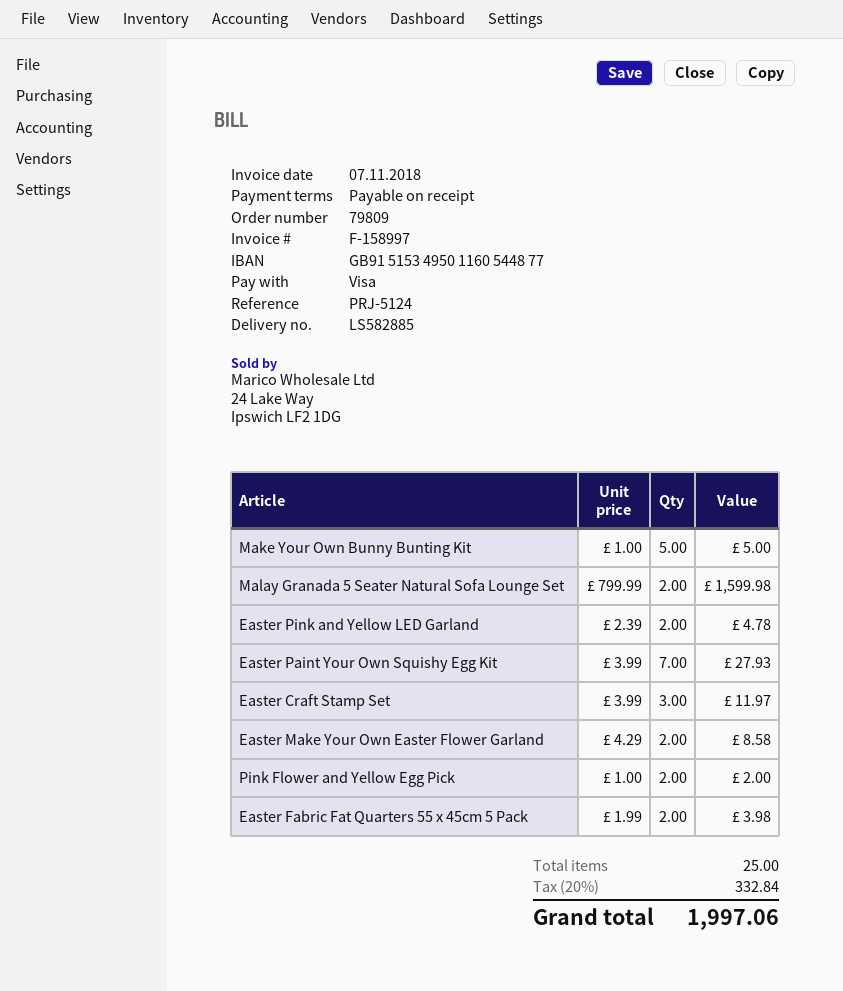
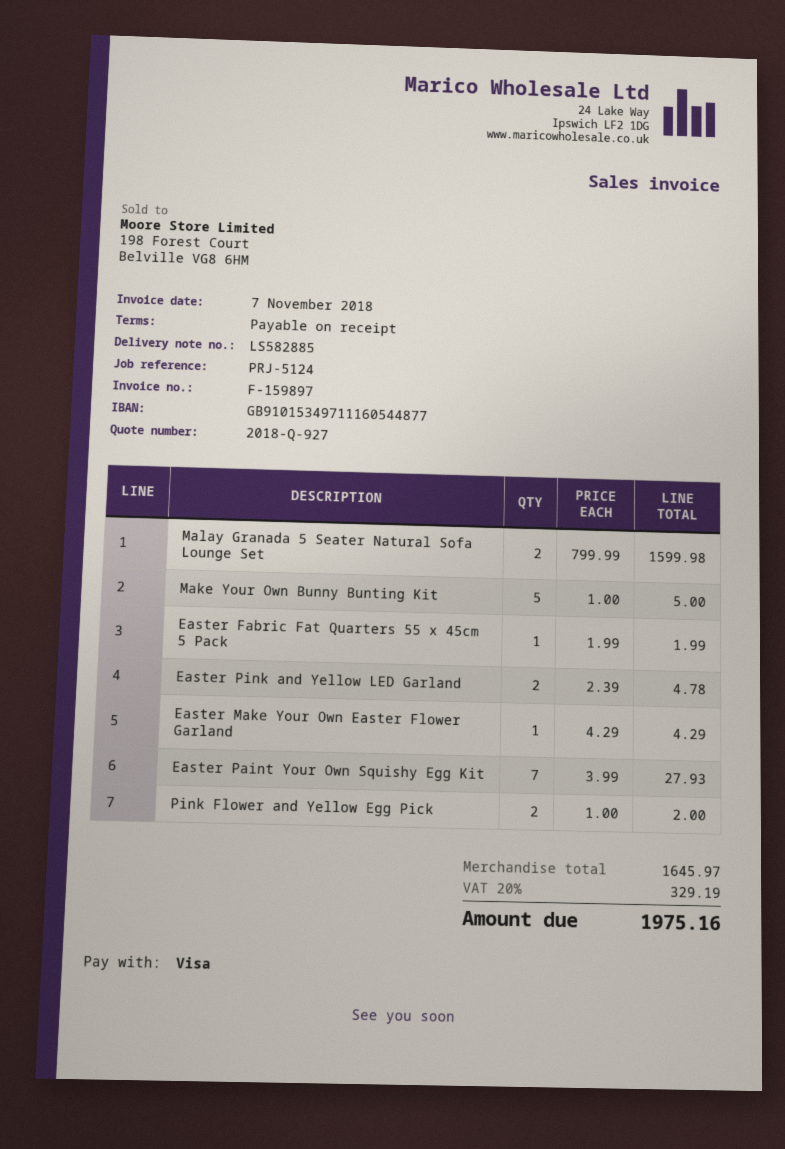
invoice number: F-158997 -> F-159897
bank account: GB91515349501160544877 -> GB91015349711160544877
Easter Craft Stamp Set: 3 x 3.99 = 11.97 -> none
Easter Make Your Own Easter Flower Garland: 2 x 4.29 = 8.58 -> 1 x 4.29 = 4.29
Easter Fabric Fat Quarters 55 x 45cm 5 Pack: 2 x 1.99 = 3.98 -> 1 x 1.99 = 1.99
tax: 20% = 332.84 -> 20% = 329.19
total: 1997.06 -> 1975.16

